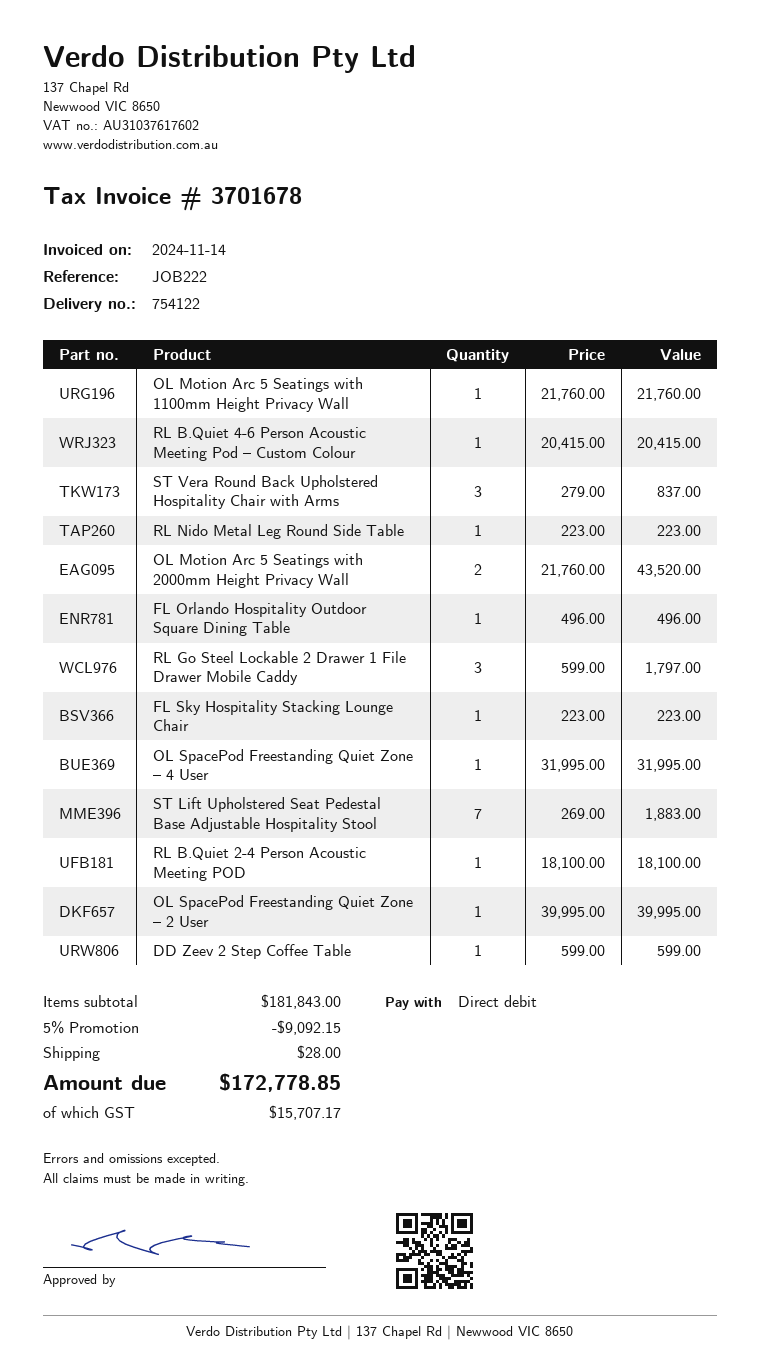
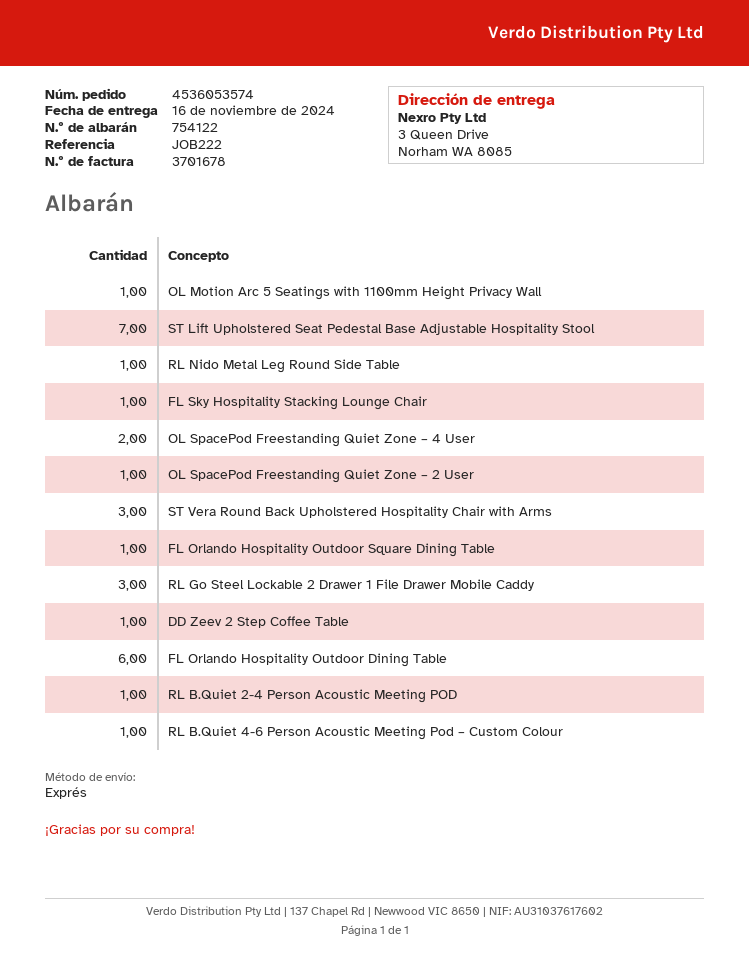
OL Motion Arc 5 Seatings with 2000mm Height Privacy Wall: 2 -> none
OL SpacePod Freestanding Quiet Zone – 4 User: 1 -> 2
FL Orlando Hospitality Outdoor Dining Table: none -> 6

